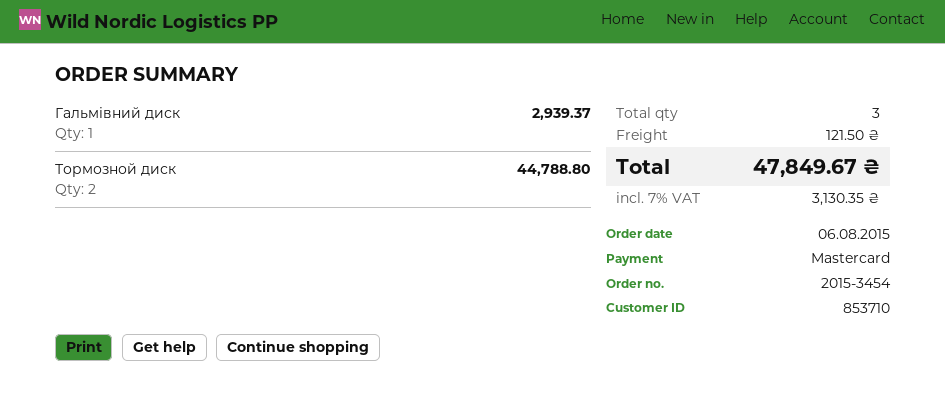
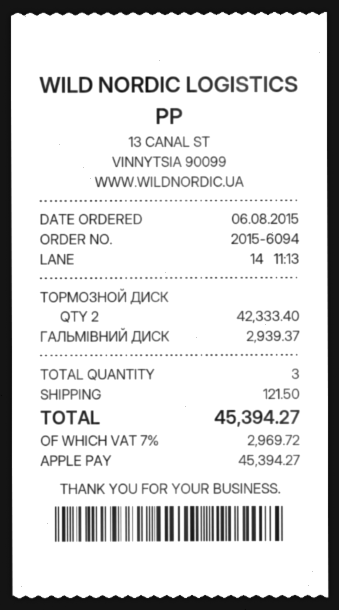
order number: 2015-3454 -> 2015-6094
payment method: Mastercard -> Apple Pay
Тормозной диск: 2 for 44788.80 -> 2 for 42333.40
tax: 7% = 3130.35 -> 7% = 2969.72
total: 47849.67 -> 45394.27

